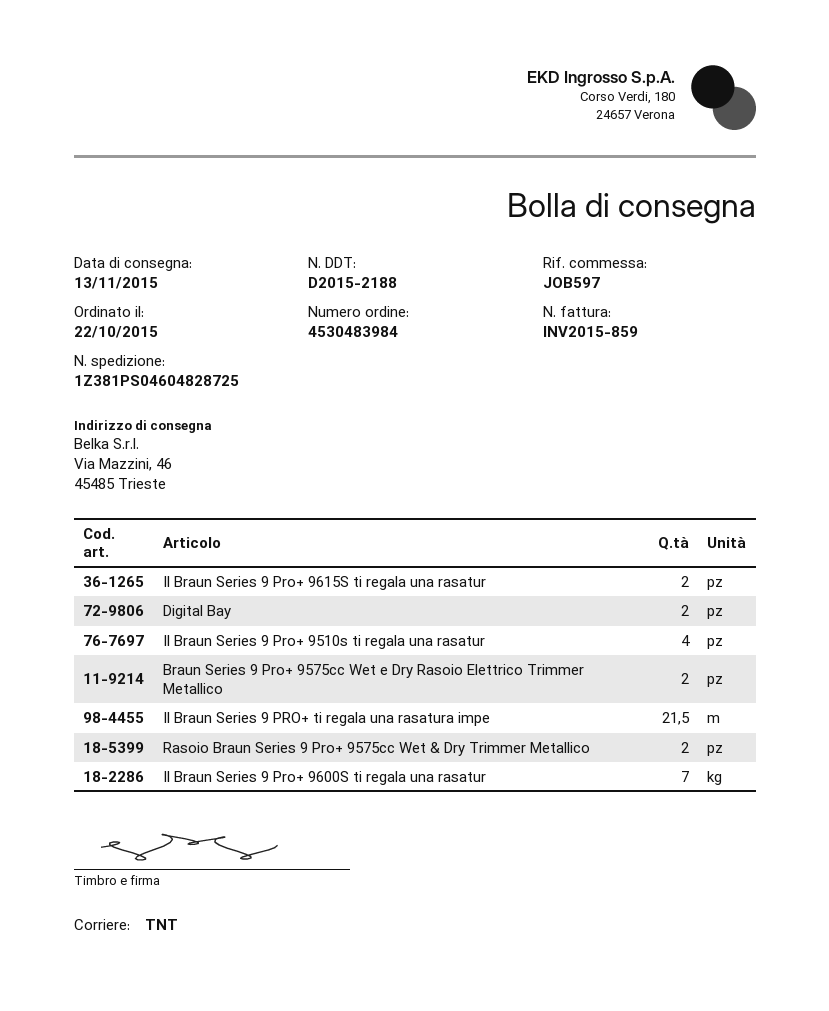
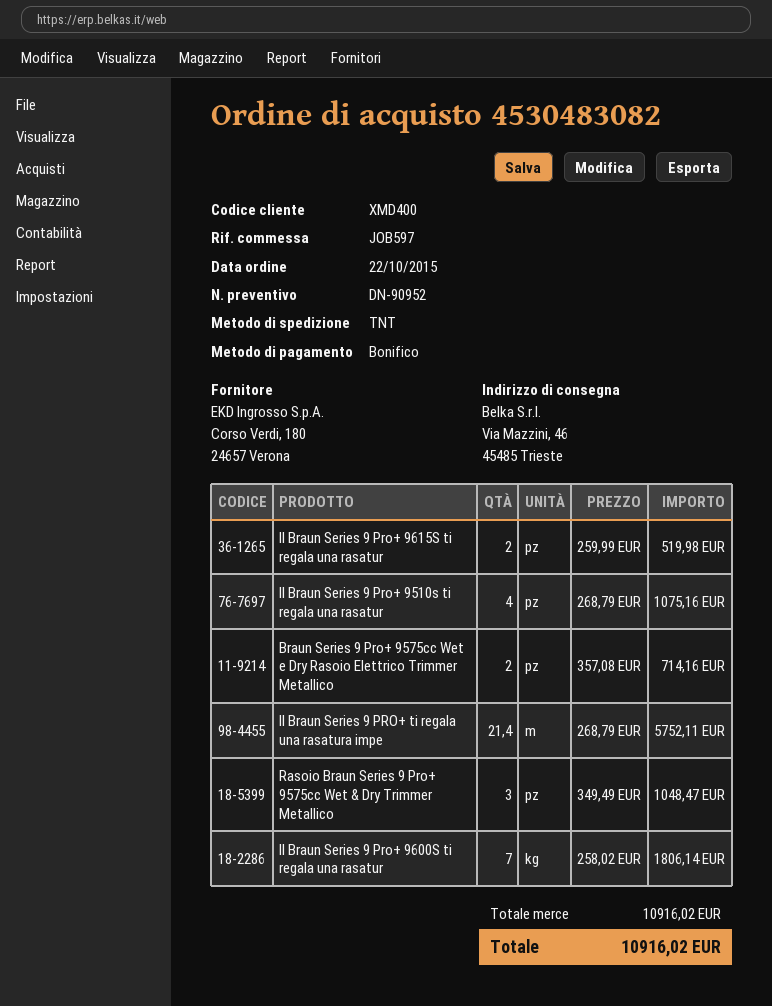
order number: 4530483984 -> 4530483082
Digital Bay: 2 -> none
Il Braun Series 9 PRO+ ti regala una rasatura impe: 21.5 -> 21.4
Rasoio Braun Series 9 Pro+ 9575cc Wet & Dry Trimmer Metallico: 2 -> 3

